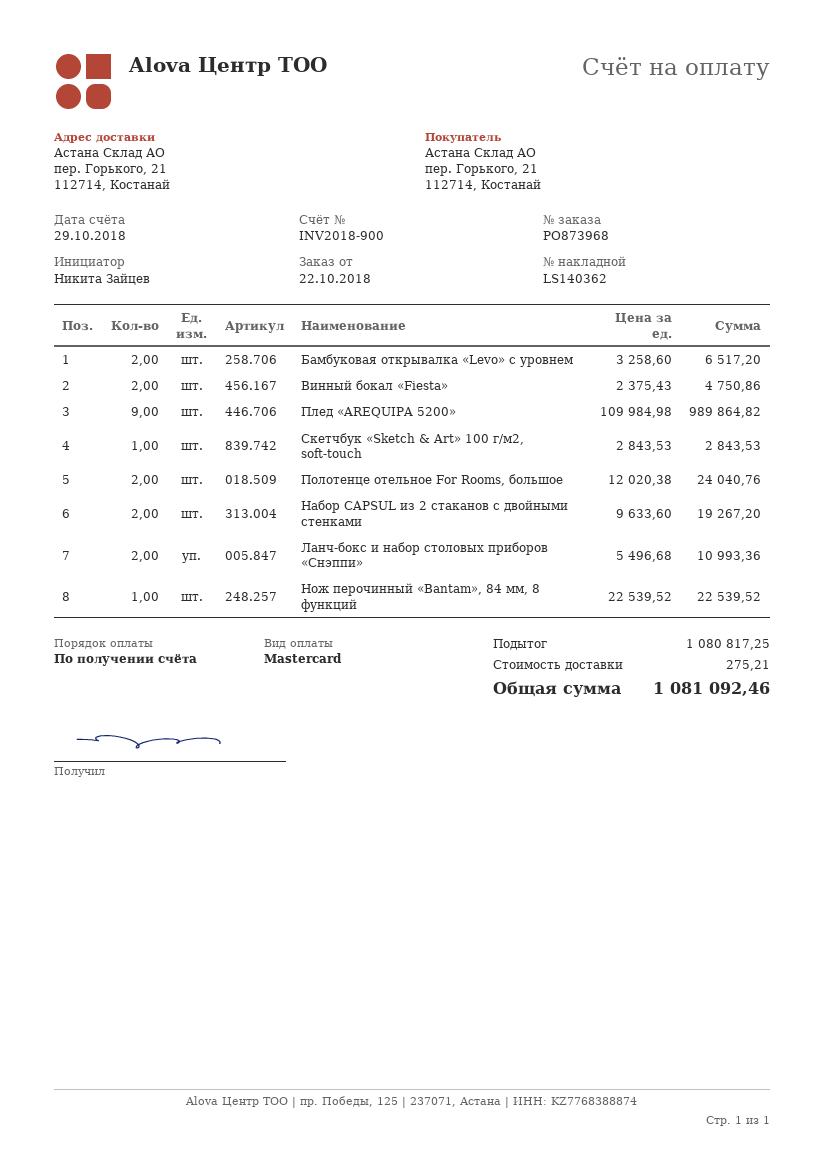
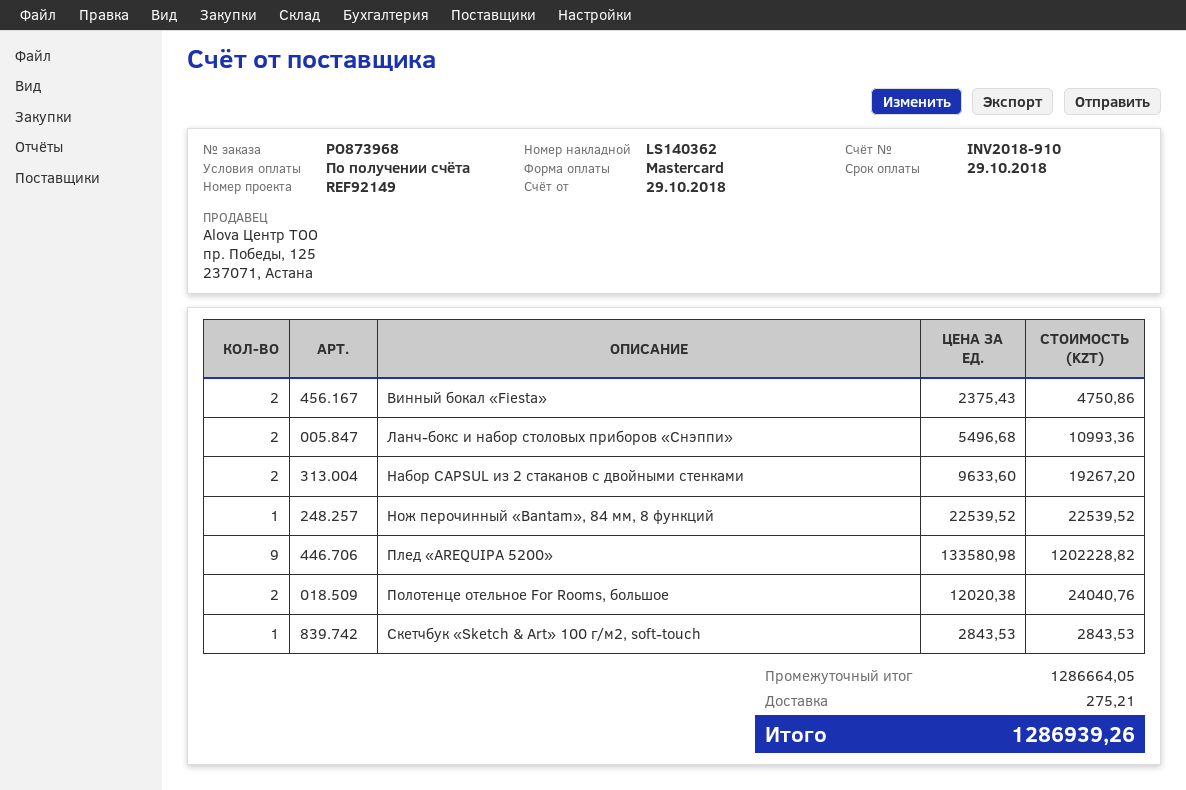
invoice number: INV2018-900 -> INV2018-910
Бамбуковая открывалка «Levo» с уровнем: 2 x 3258.60 = 6517.20 -> none
Плед «AREQUIPA 5200»: 9 x 109984.98 = 989864.82 -> 9 x 133580.98 = 1202228.82
subtotal: 1080817.25 -> 1286664.05
total: 1081092.46 -> 1286939.26

